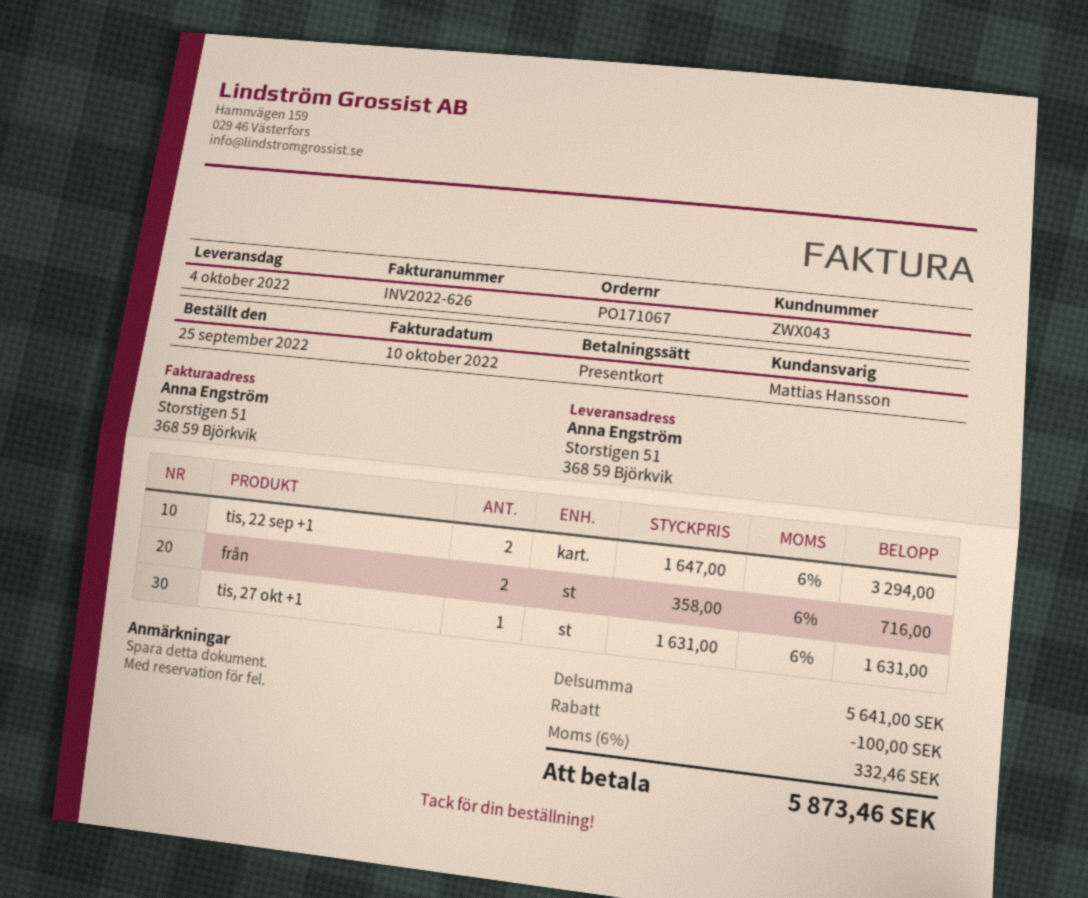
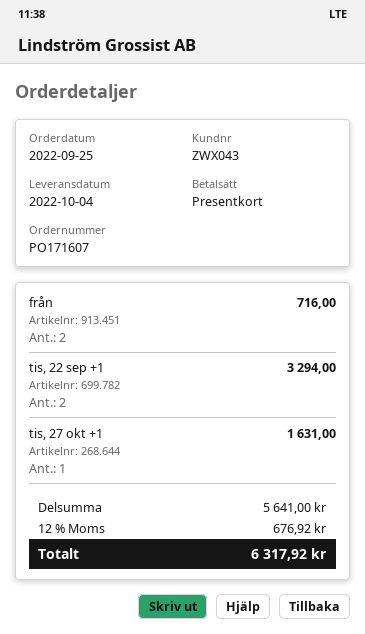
order number: PO171067 -> PO171607
discount: 100.00 -> none
tax: 6% = 332.46 -> 12% = 676.92
total: 5873.46 -> 6317.92

